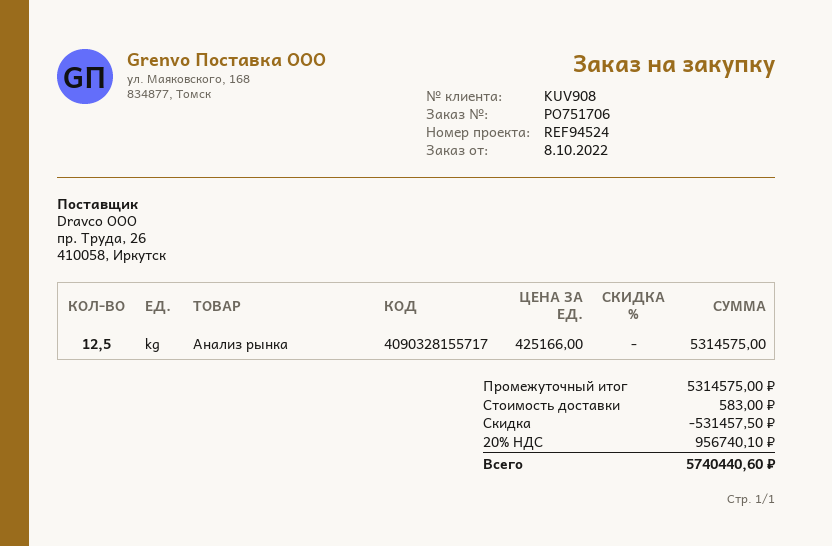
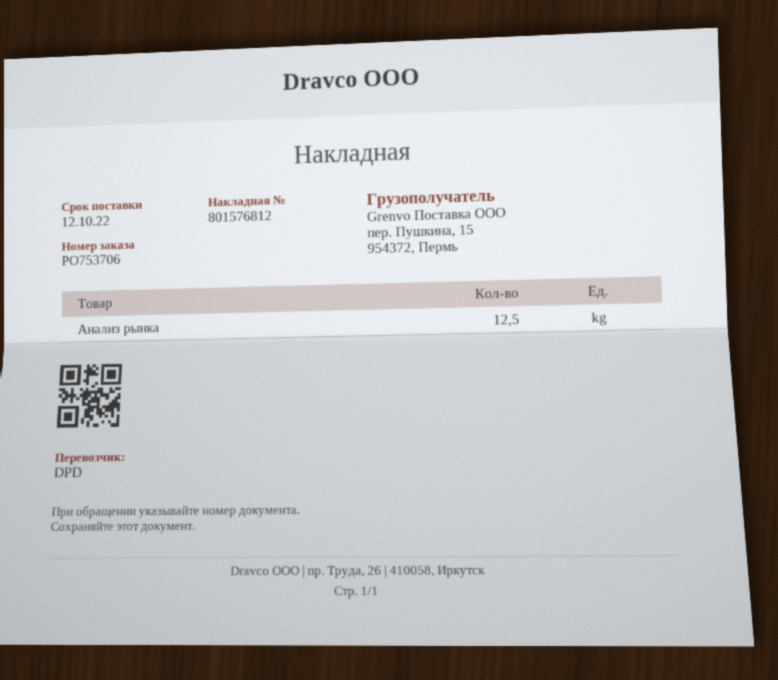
order number: PO751706 -> PO753706

